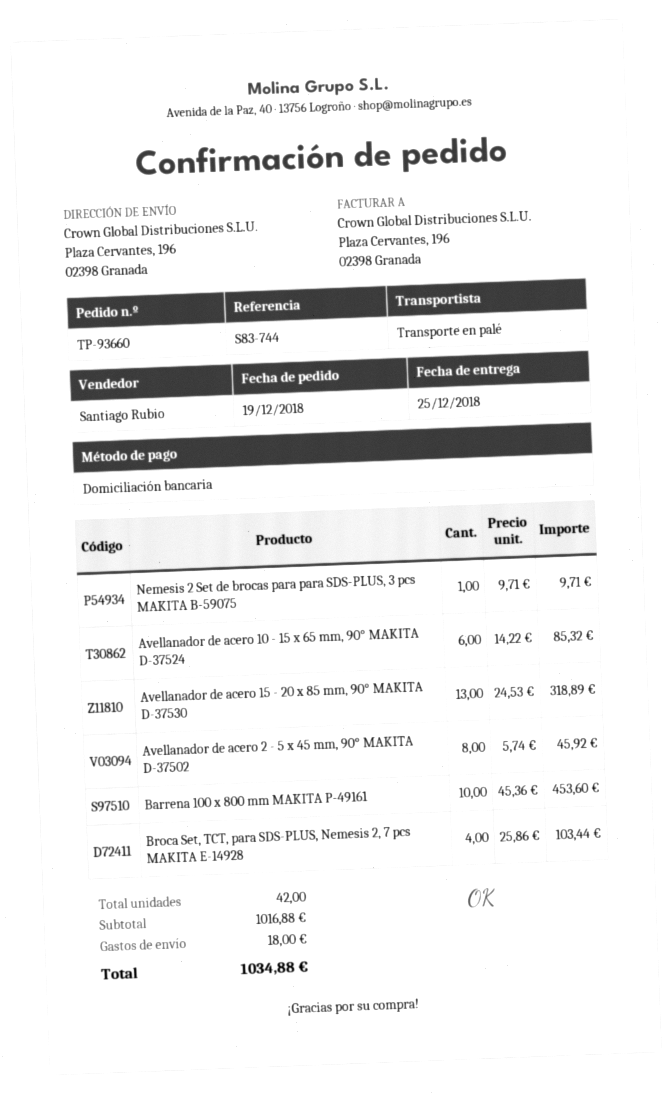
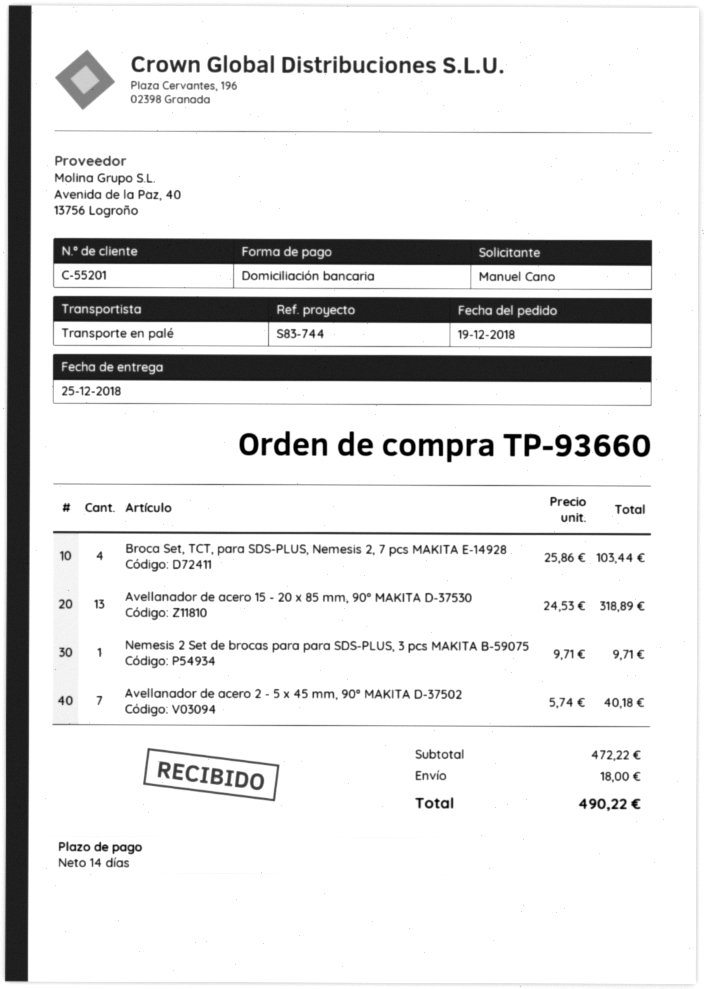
Avellanador de acero 10 - 15 x 65 mm, 90° MAKITA D-37524: 6 x 14.22 = 85.32 -> none
Avellanador de acero 2 - 5 x 45 mm, 90° MAKITA D-37502: 8 x 5.74 = 45.92 -> 7 x 5.74 = 40.18
Barrena 100 x 800 mm MAKITA P-49161: 10 x 45.36 = 453.60 -> none
subtotal: 1016.88 -> 472.22
total: 1034.88 -> 490.22

